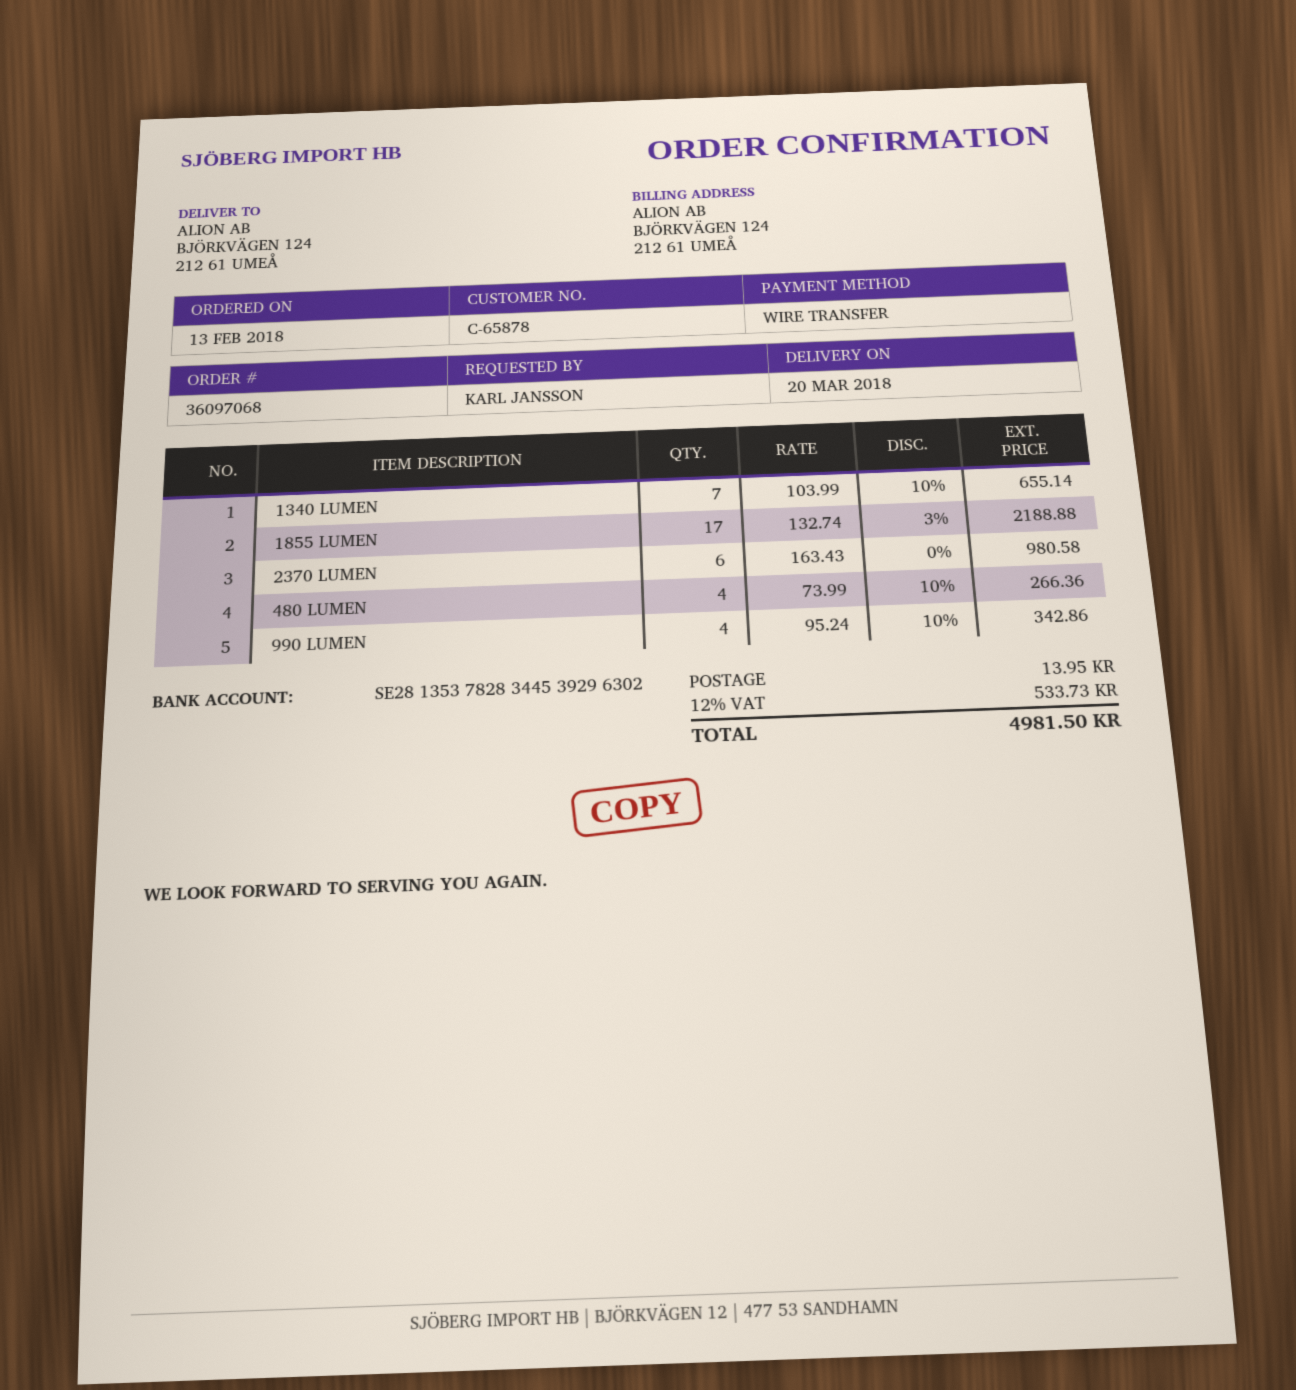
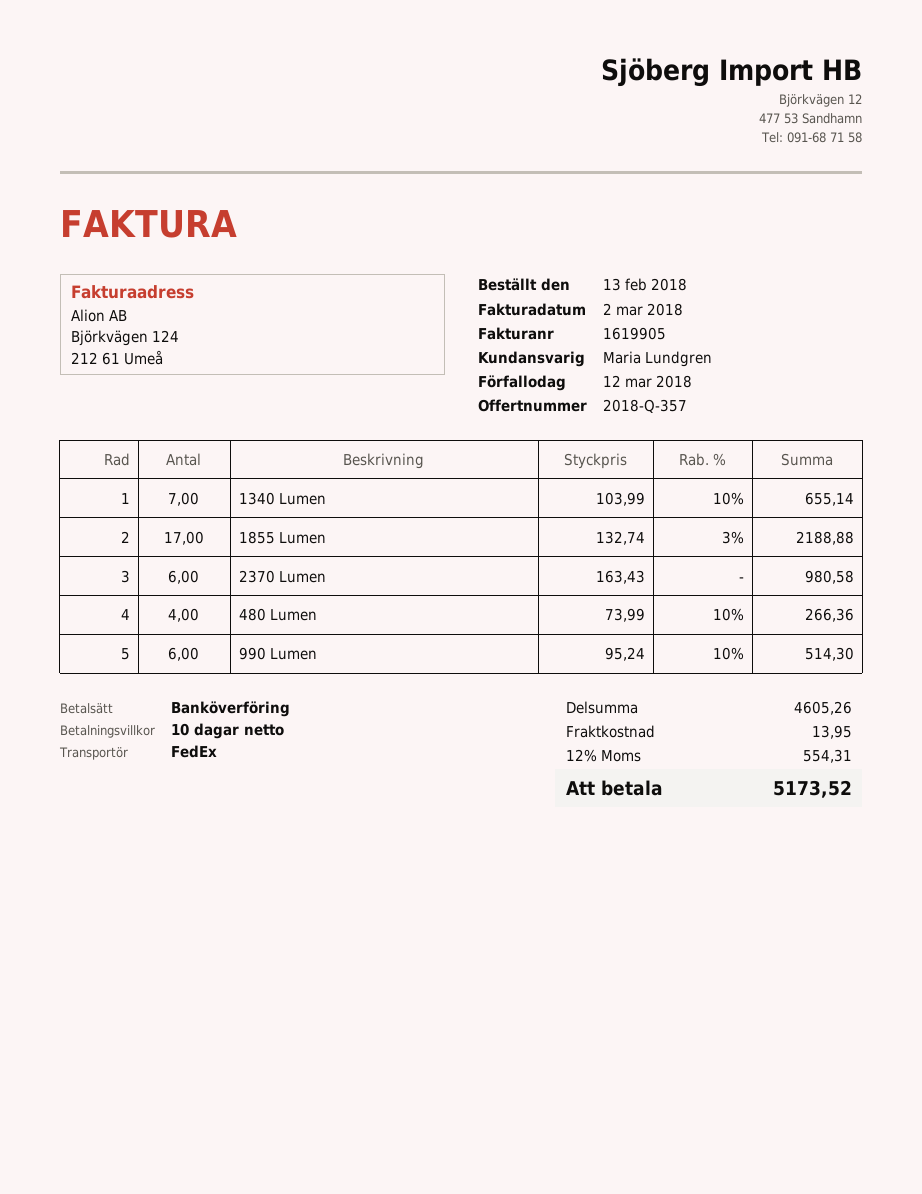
990 LUMEN: 4 x 95.24 - 10% = 342.86 -> 6 x 95.24 - 10% = 514.30
tax: 12% = 533.73 -> 12% = 554.31
total: 4981.50 -> 5173.52

